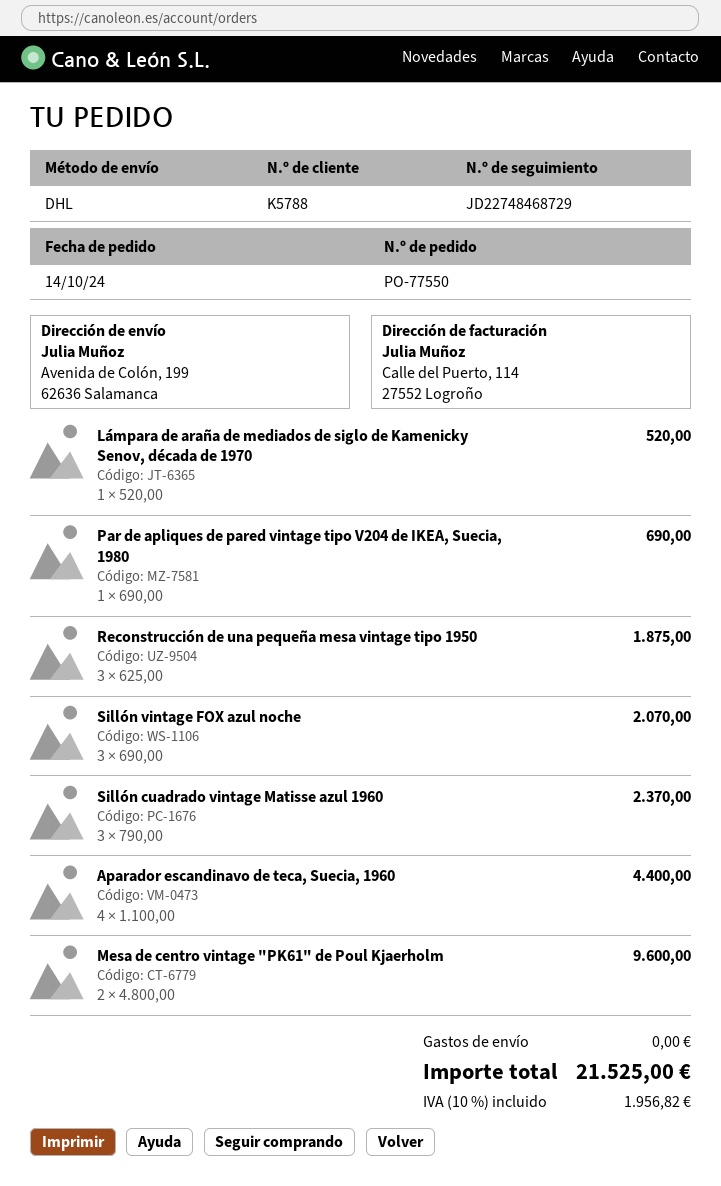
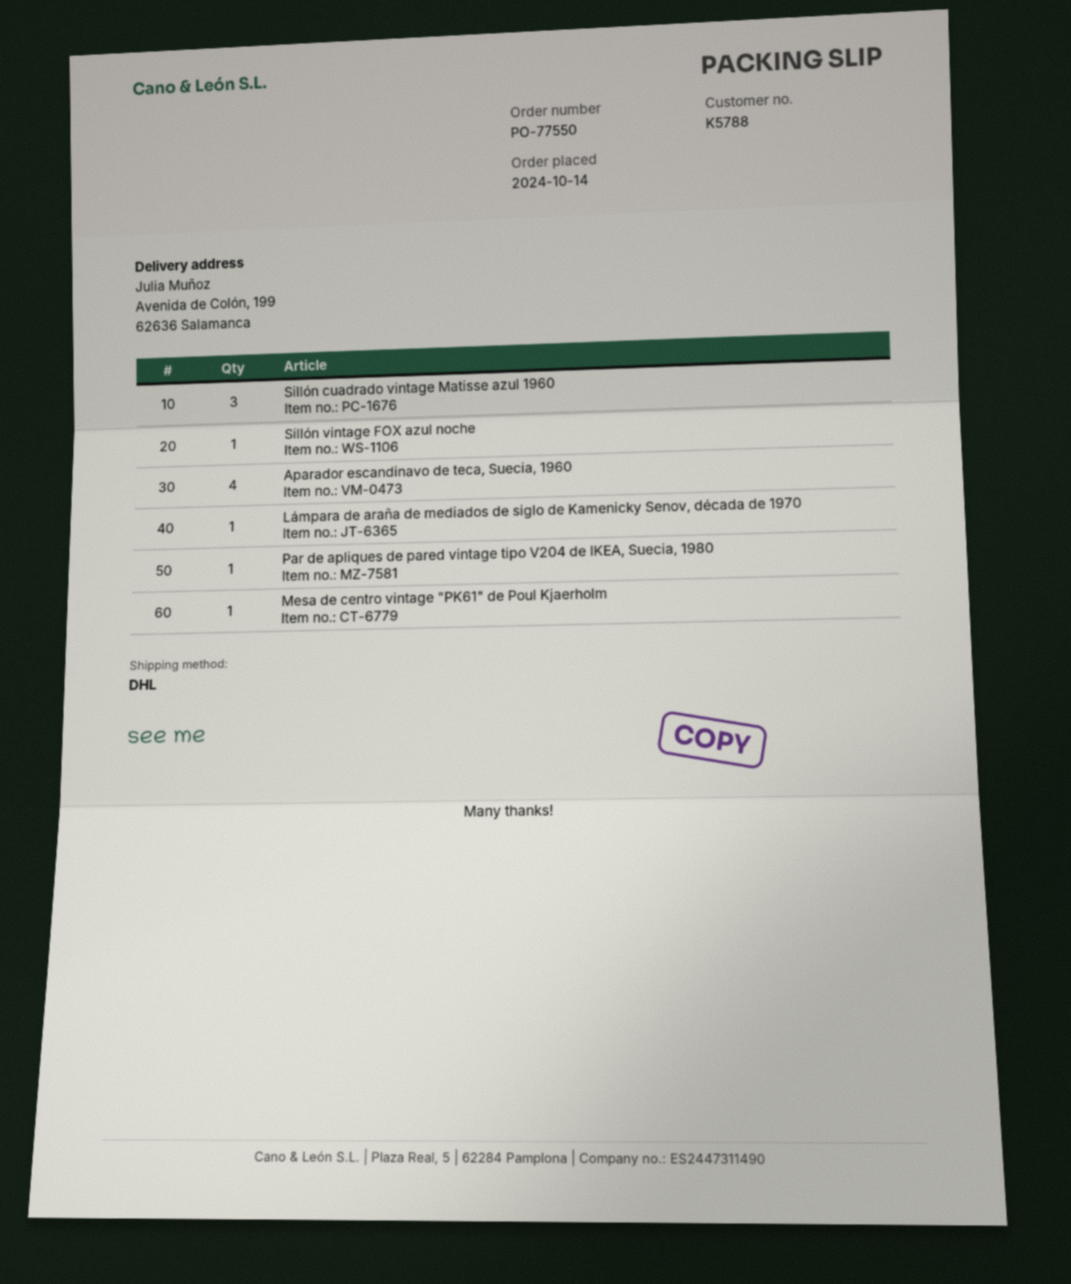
Reconstrucción de una pequeña mesa vintage tipo 1950: 3 -> none
Sillón vintage FOX azul noche: 3 -> 1
Mesa de centro vintage "PK61" de Poul Kjaerholm: 2 -> 1

